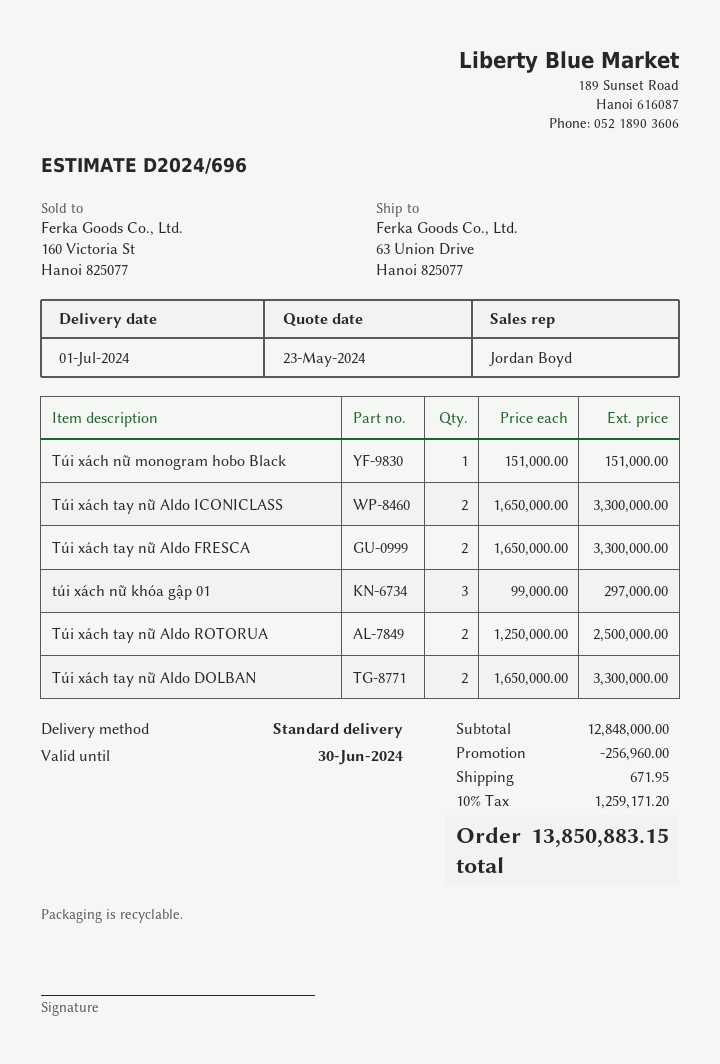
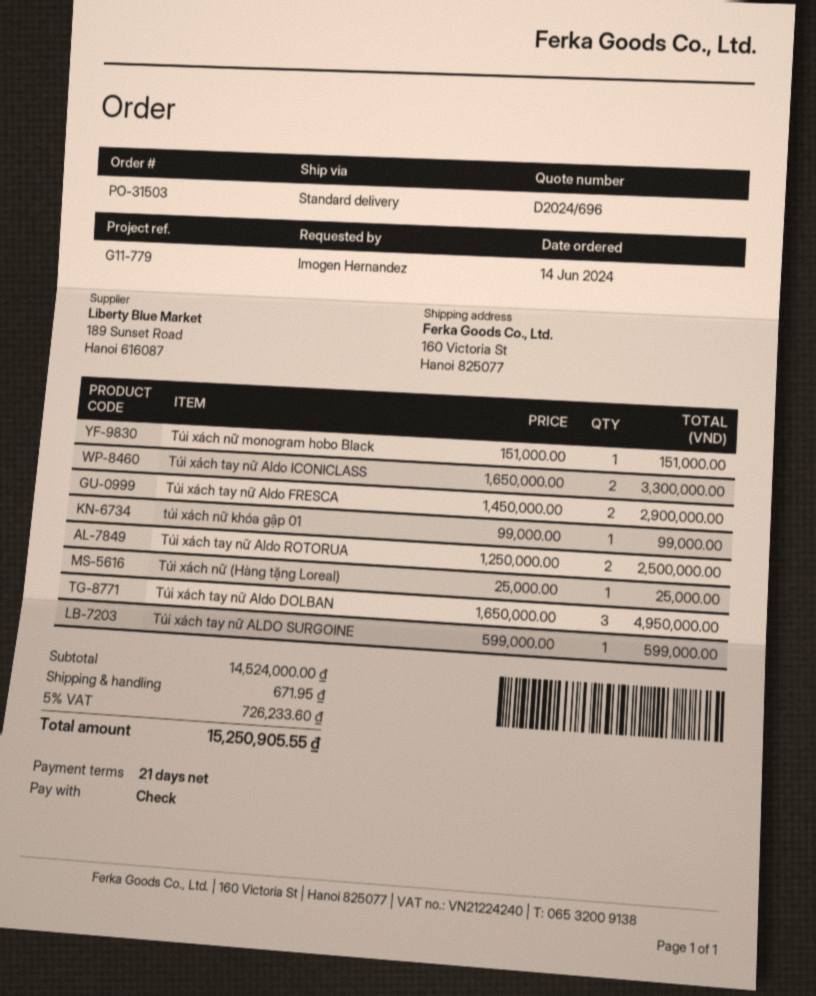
ship to: 63 Union Drive, Hanoi 825077 -> 160 Victoria St, Hanoi 825077
Túi xách tay nữ Aldo FRESCA: 2 x 1650000.00 = 3300000.00 -> 2 x 1450000.00 = 2900000.00
túi xách nữ khóa gập 01: 3 x 99000.00 = 297000.00 -> 1 x 99000.00 = 99000.00
Túi xách tay nữ Aldo DOLBAN: 2 x 1650000.00 = 3300000.00 -> 3 x 1650000.00 = 4950000.00
Túi xách nữ (Hàng tặng Loreal): none -> 1 x 25000.00 = 25000.00
Túi xách tay nữ ALDO SURGOINE: none -> 1 x 599000.00 = 599000.00
subtotal: 12848000.00 -> 14524000.00
discount: 256960.00 -> none
tax: 10% = 1259171.20 -> 5% = 726233.60
total: 13850883.15 -> 15250905.55

